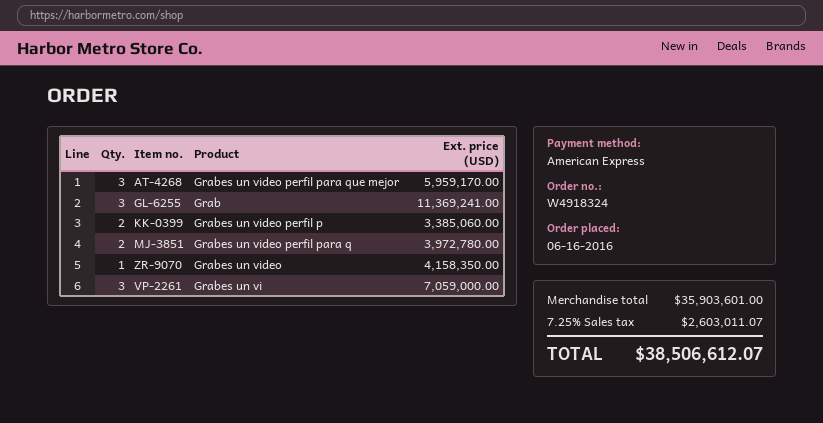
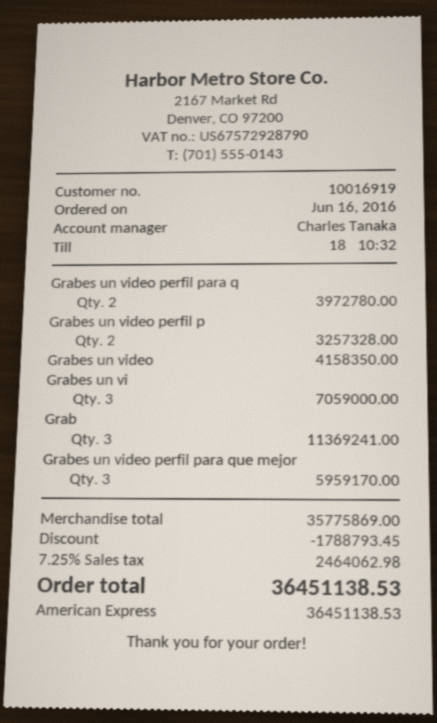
Grabes un video perfil p: 2 for 3385060.00 -> 2 for 3257328.00
subtotal: 35903601.00 -> 35775869.00
discount: none -> 1788793.45
tax: 7.25% = 2603011.07 -> 7.25% = 2464062.98
total: 38506612.07 -> 36451138.53

